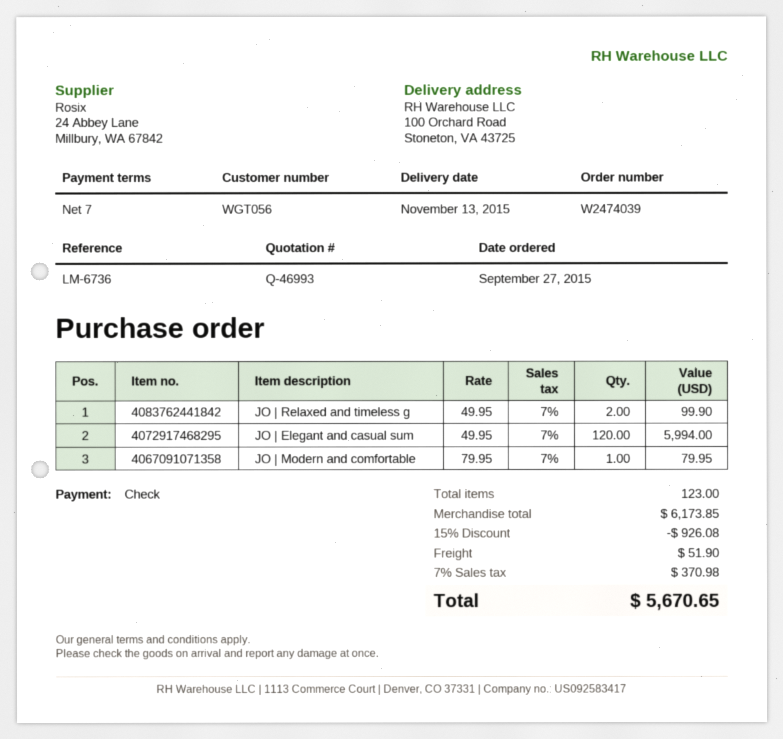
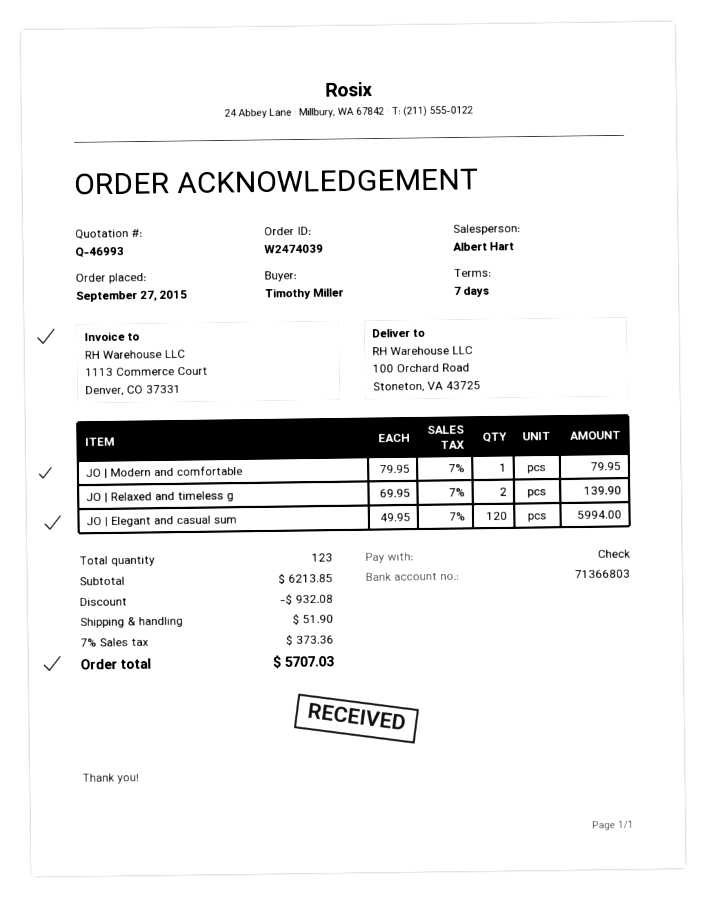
JO | Relaxed and timeless g: 2 x 49.95 = 99.90 -> 2 x 69.95 = 139.90
subtotal: 6173.85 -> 6213.85
discount: 926.08 -> 932.08
tax: 7% = 370.98 -> 7% = 373.36
total: 5670.65 -> 5707.03

